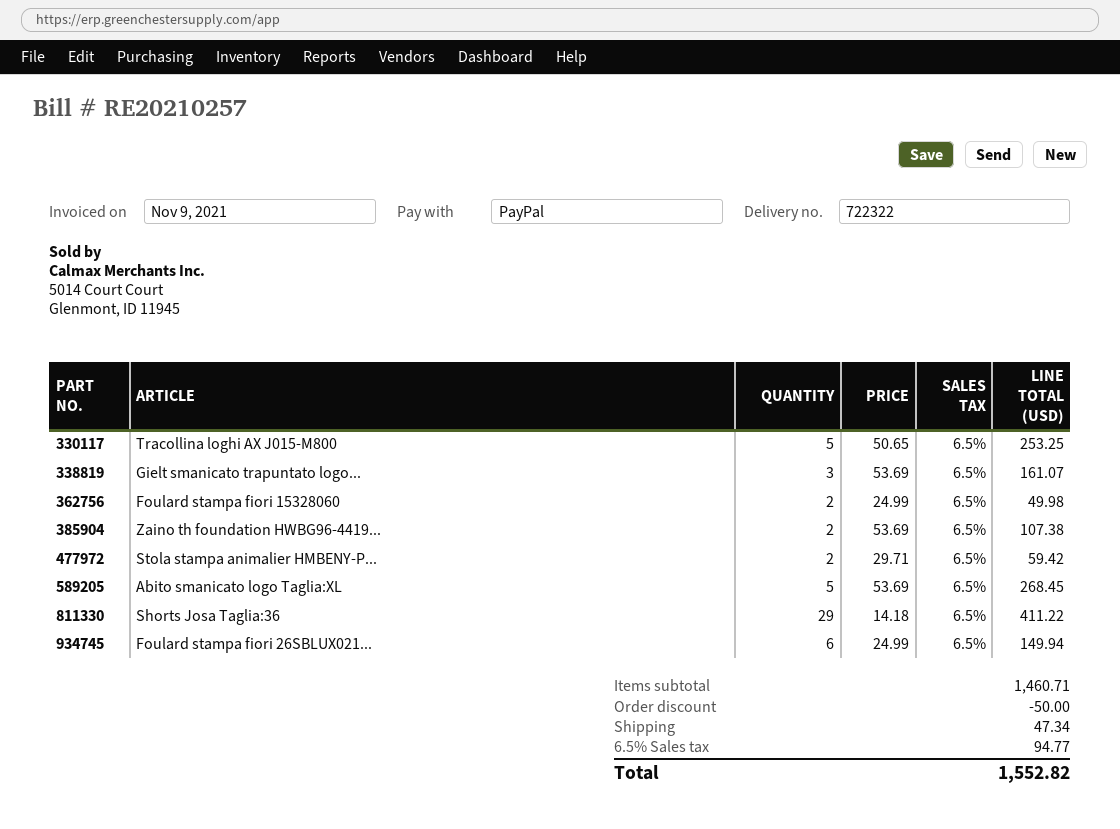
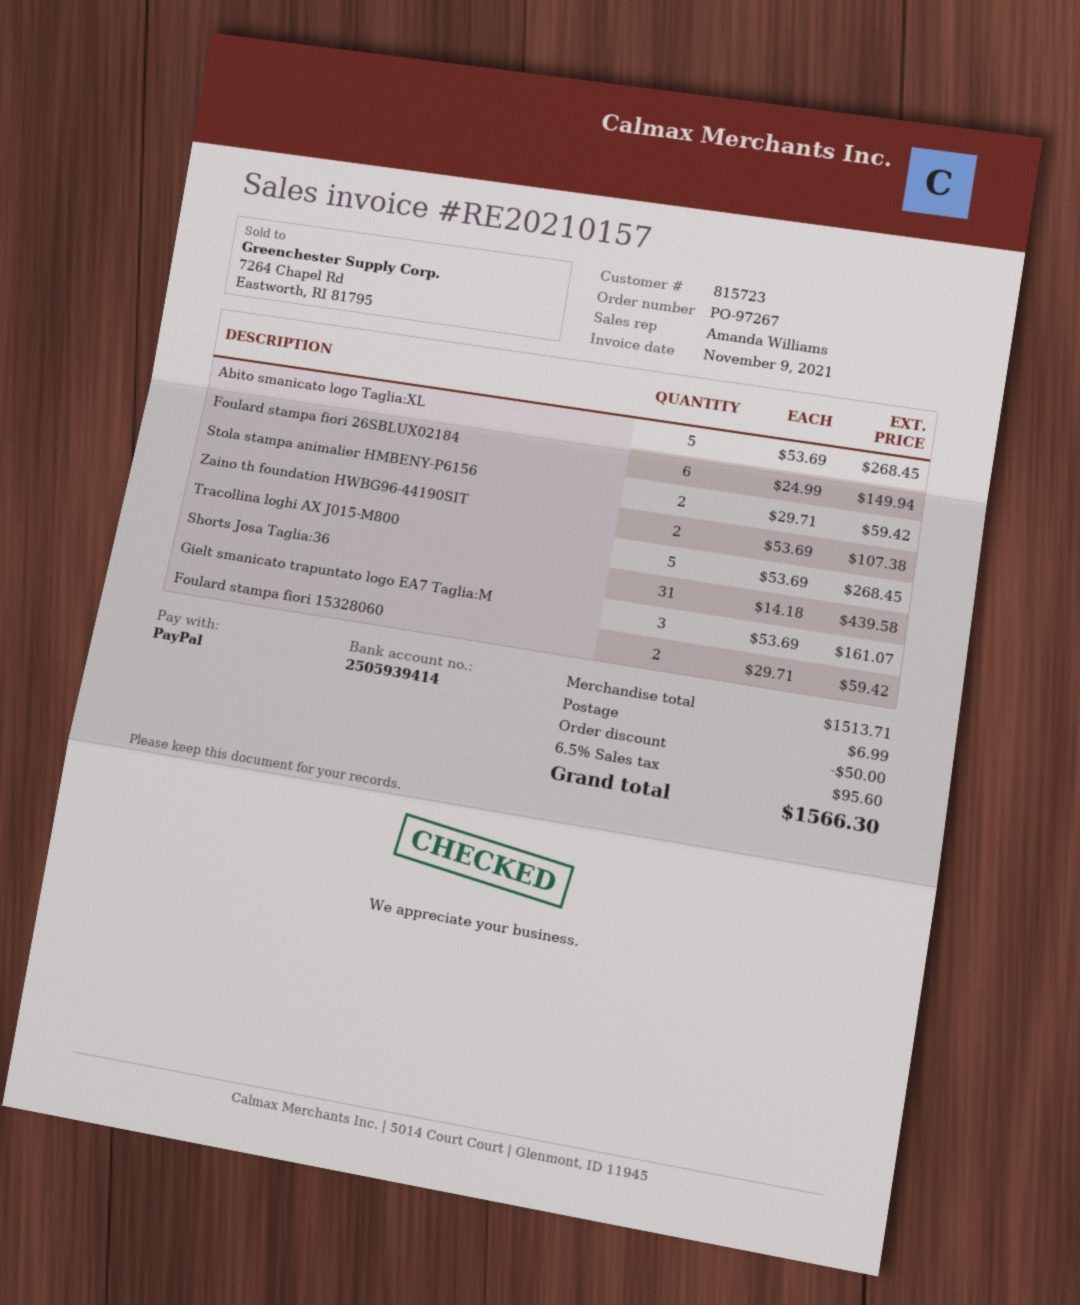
invoice number: RE20210257 -> RE20210157
Tracollina loghi AX J015-M800: 5 x 50.65 = 253.25 -> 5 x 53.69 = 268.45
Foulard stampa fiori 15328060: 2 x 24.99 = 49.98 -> 2 x 29.71 = 59.42
Shorts Josa Taglia:36: 29 x 14.18 = 411.22 -> 31 x 14.18 = 439.58
subtotal: 1460.71 -> 1513.71
shipping: 47.34 -> 6.99
tax: 6.5% = 94.77 -> 6.5% = 95.60
total: 1552.82 -> 1566.30

